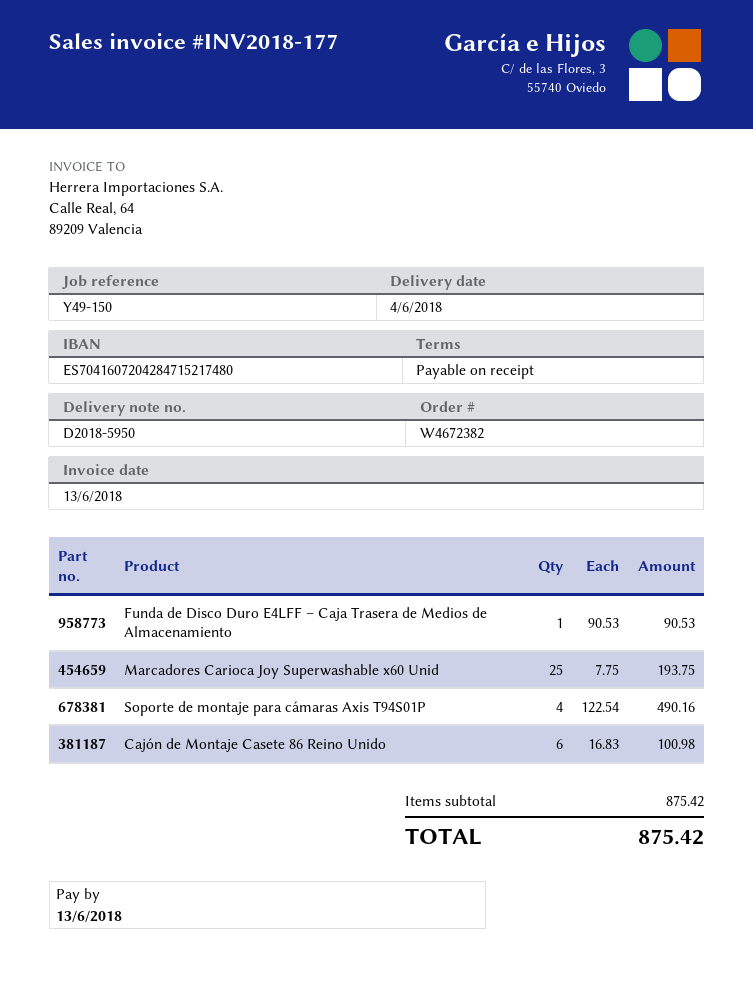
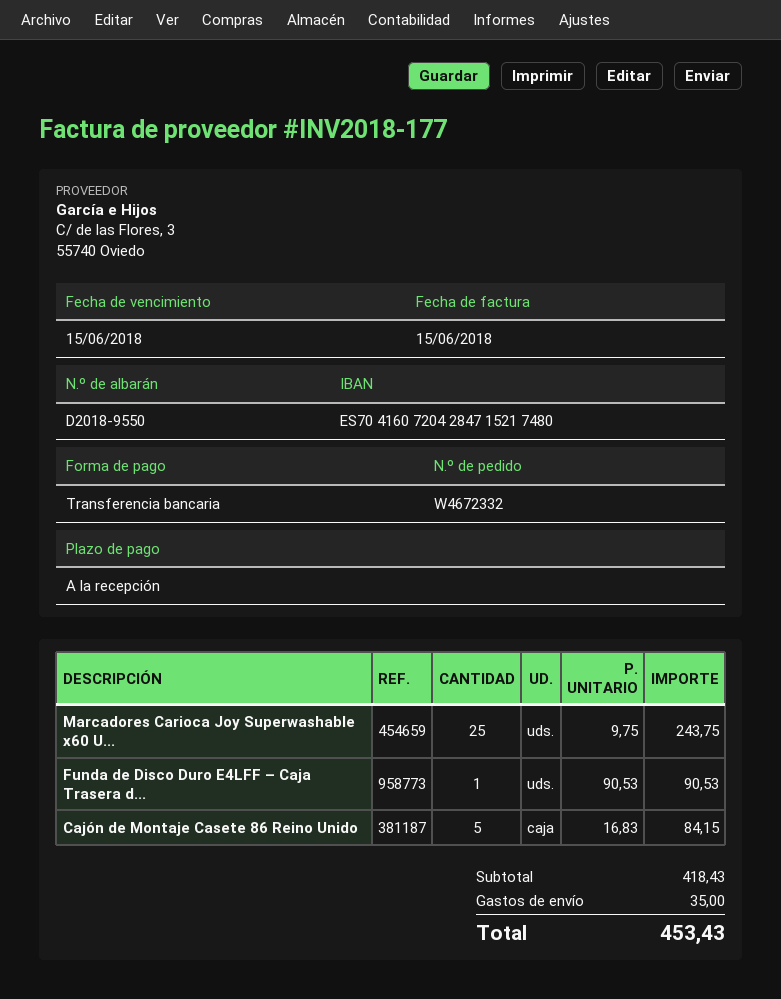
order number: W4672382 -> W4672332
delivery note number: D2018-5950 -> D2018-9550
invoice date: 2018-06-13 -> 2018-06-15
due date: 2018-06-13 -> 2018-06-15
Marcadores Carioca Joy Superwashable x60 Unid: 25 x 7.75 = 193.75 -> 25 x 9.75 = 243.75
Soporte de montaje para cámaras Axis T94S01P: 4 x 122.54 = 490.16 -> none
Cajón de Montaje Casete 86 Reino Unido: 6 x 16.83 = 100.98 -> 5 x 16.83 = 84.15
subtotal: 875.42 -> 418.43
shipping: none -> 35.00
total: 875.42 -> 453.43

